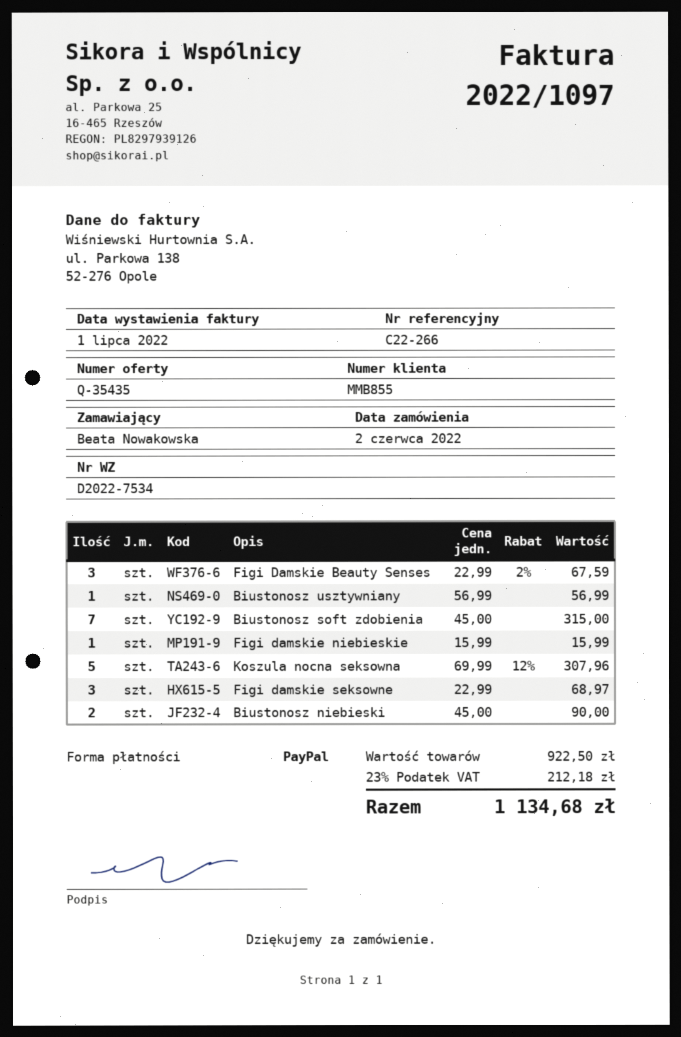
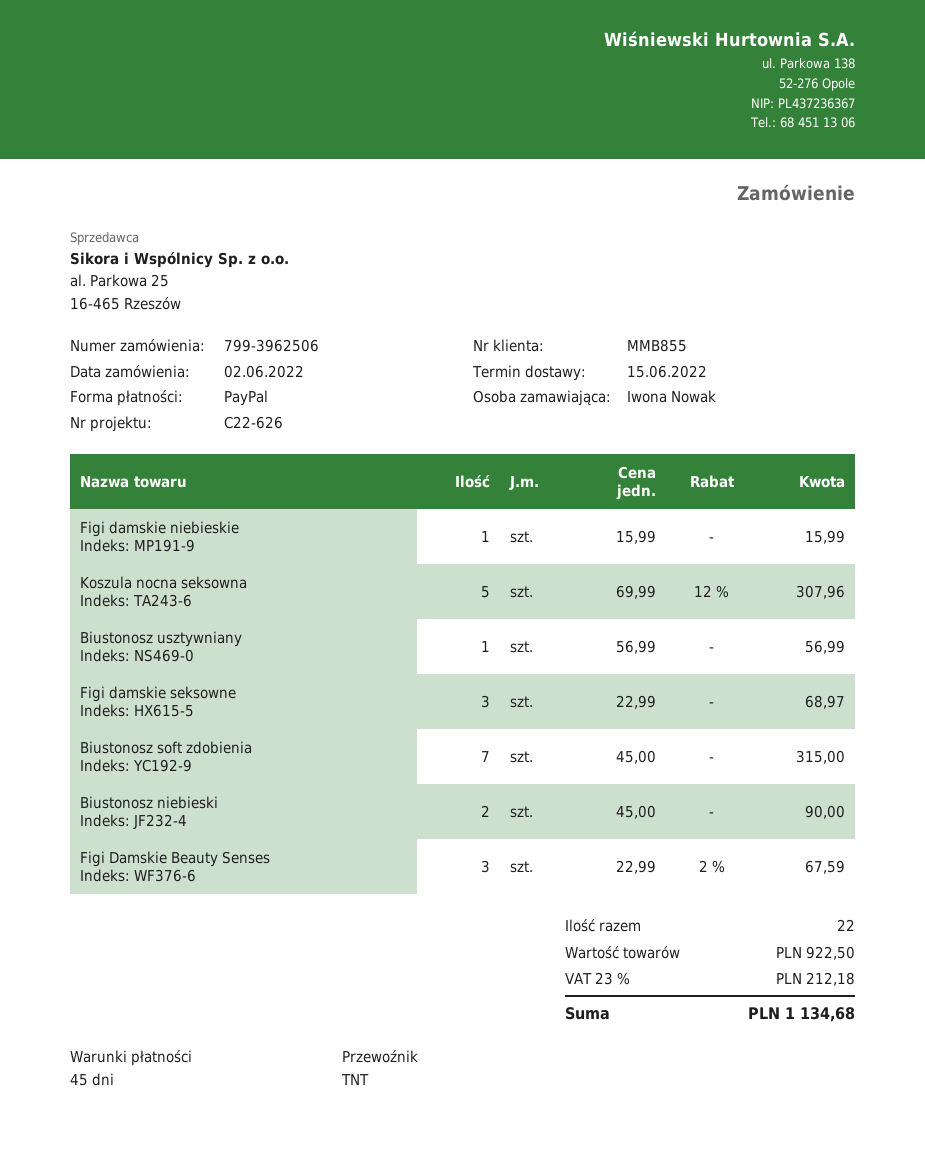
reference: C22-266 -> C22-626
ordered by: Beata Nowakowska -> Iwona Nowak

